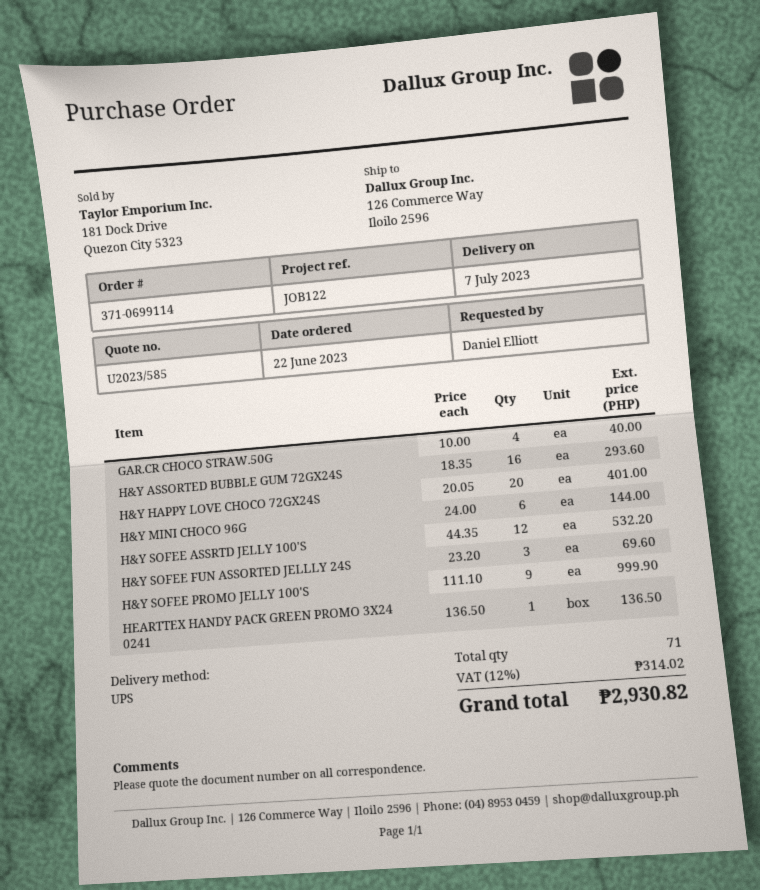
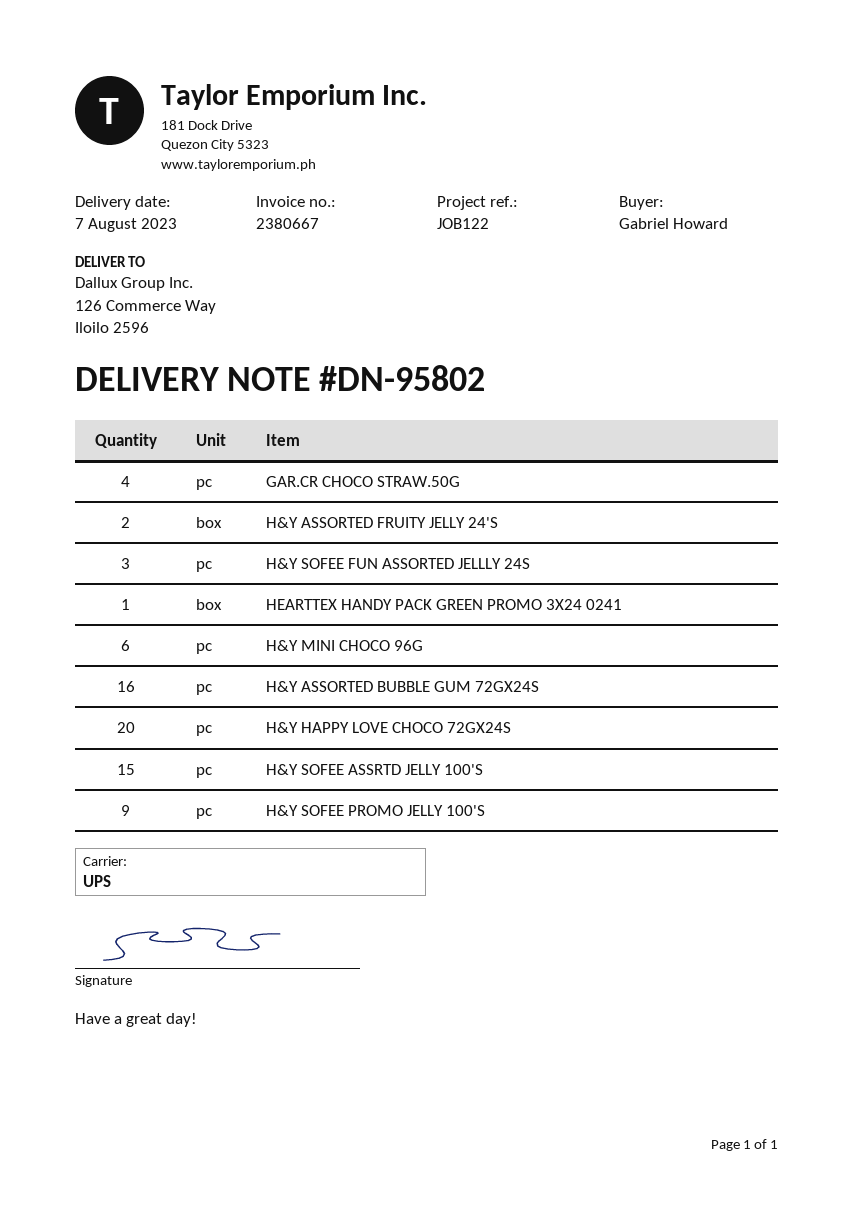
delivery date: 2023-07-07 -> 2023-08-07
ordered by: Daniel Elliott -> Gabriel Howard
H&Y SOFEE ASSRTD JELLY 100'S: 12 -> 15
H&Y ASSORTED FRUITY JELLY 24'S: none -> 2

